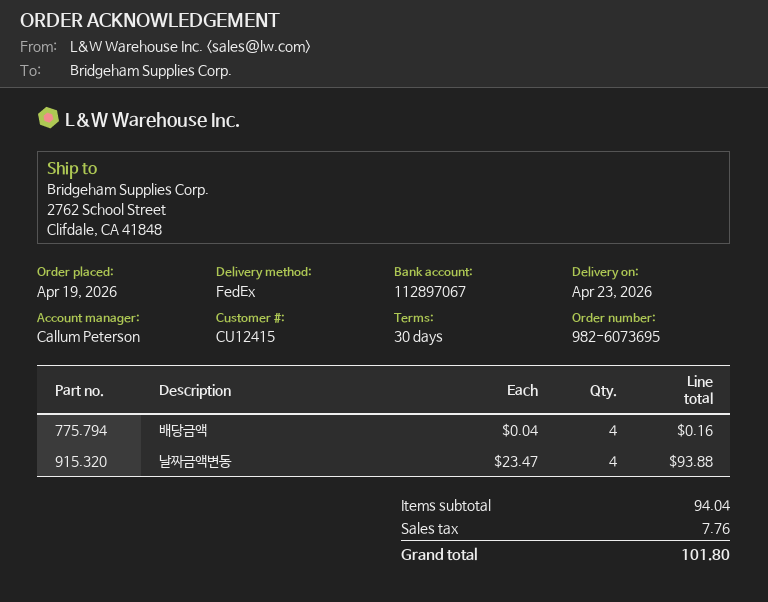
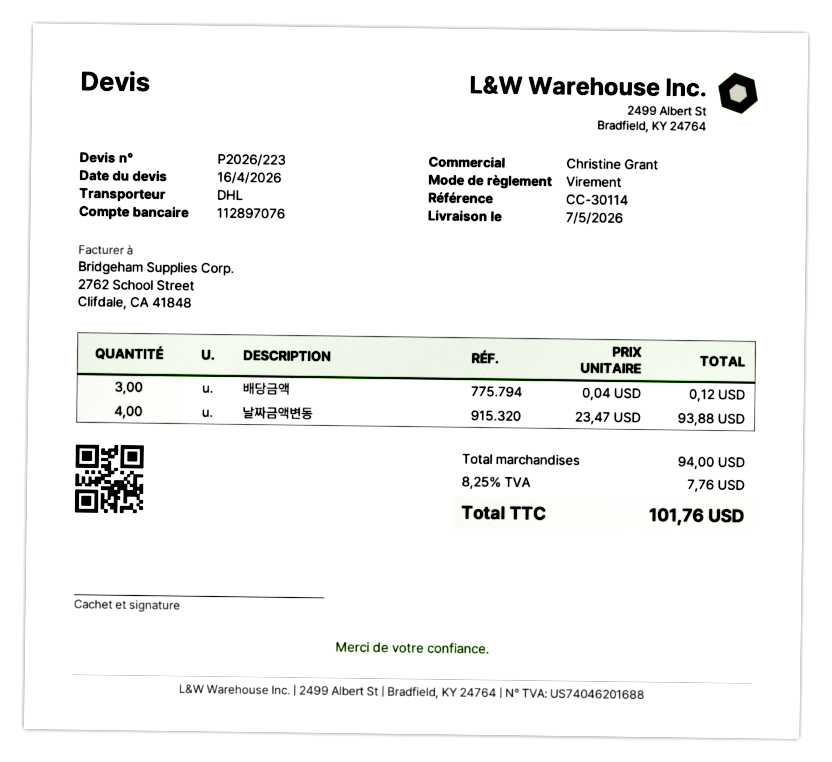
delivery date: 2026-04-23 -> 2026-05-07
sales rep: Callum Peterson -> Christine Grant
bank account: 112897067 -> 112897076
shipping method: FedEx -> DHL
배당금액: 4 x 0.04 = 0.16 -> 3 x 0.04 = 0.12
subtotal: 94.04 -> 94.00
total: 101.80 -> 101.76

